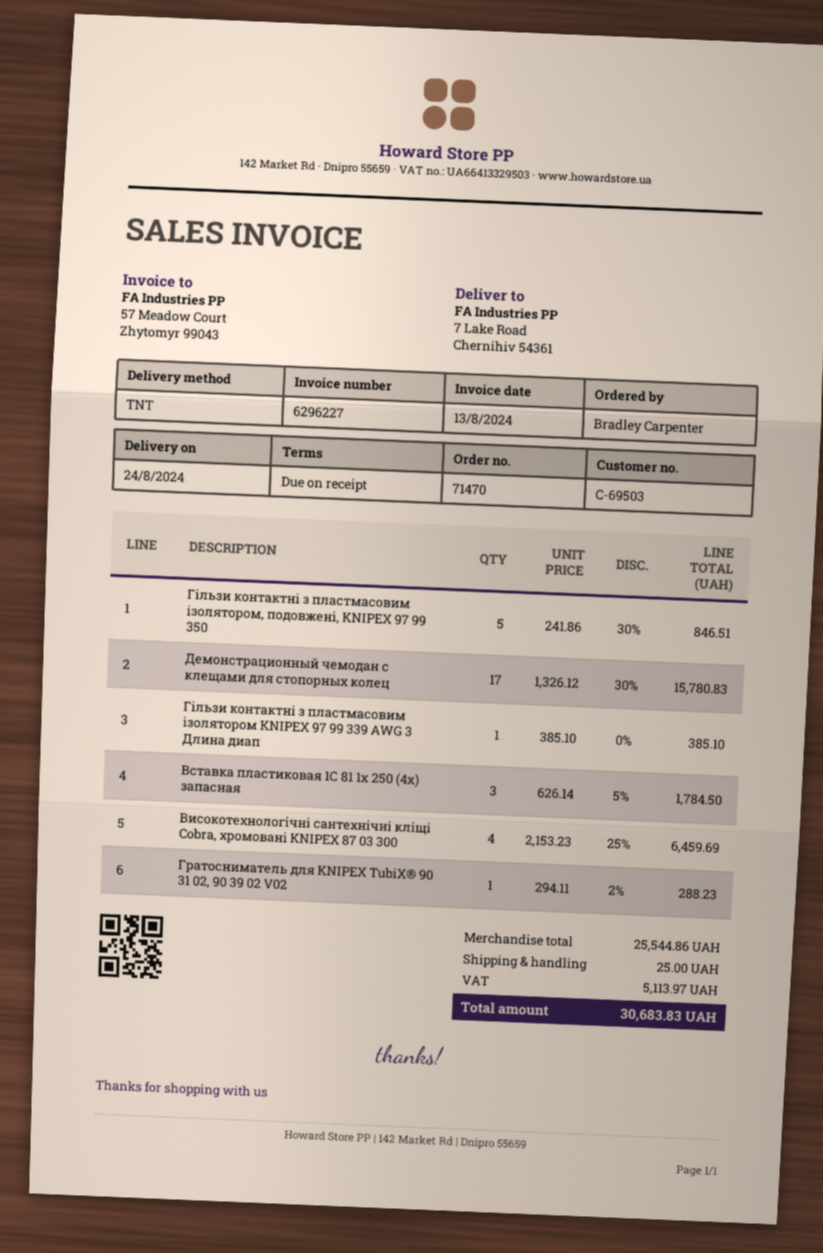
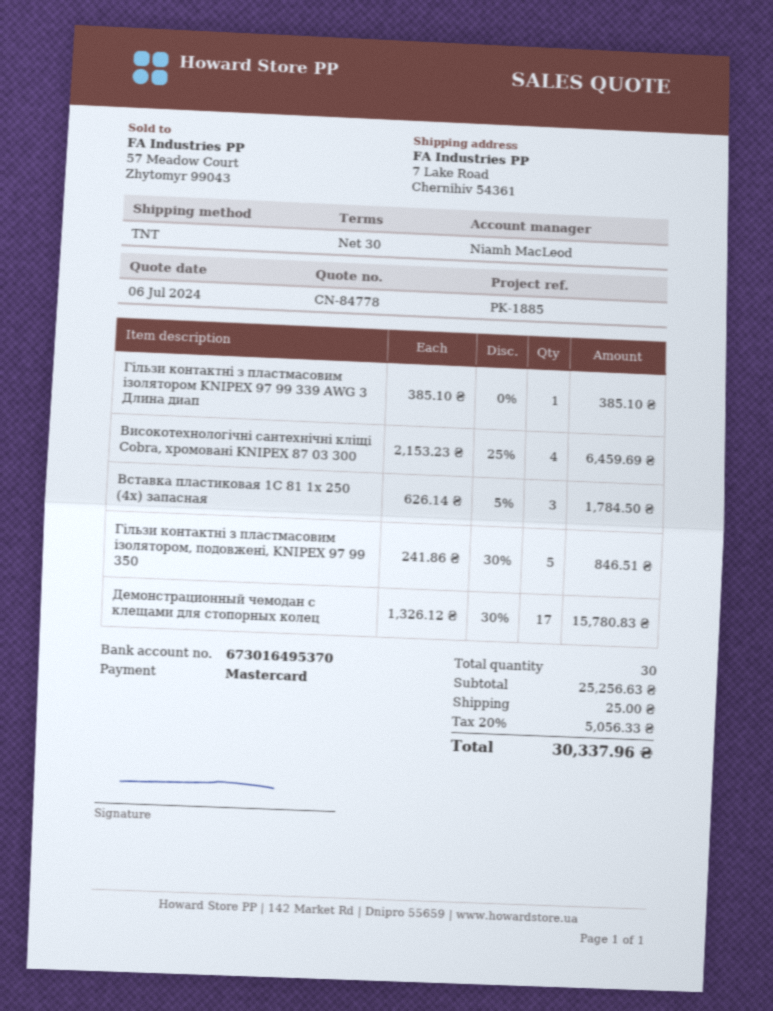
payment terms: on receipt -> 30 days
Гратосниматель для KNIPEX TubiX® 90 31 02, 90 39 02 V02: 1 x 294.11 - 2% = 288.23 -> none
subtotal: 25544.86 -> 25256.63
tax: 5113.97 -> 5056.33
total: 30683.83 -> 30337.96

